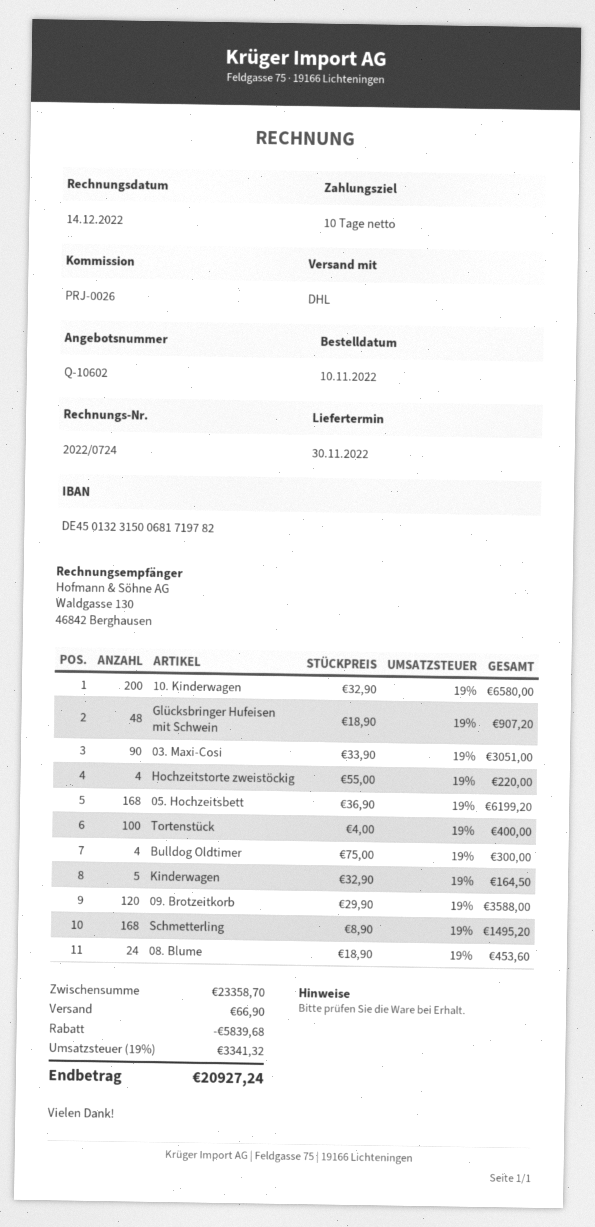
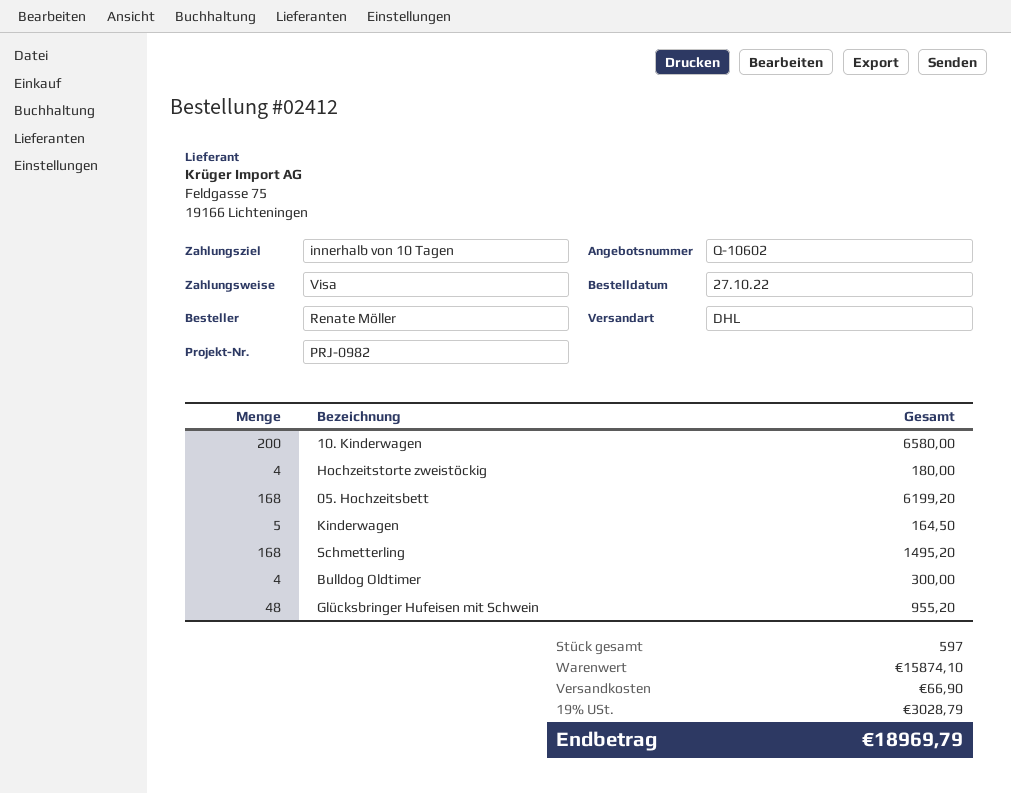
order date: 2022-11-10 -> 2022-10-27
reference: PRJ-0026 -> PRJ-0982
Glücksbringer Hufeisen mit Schwein: 48 for 907.20 -> 48 for 955.20
03. Maxi-Cosi: 90 for 3051.00 -> none
Hochzeitstorte zweistöckig: 4 for 220.00 -> 4 for 180.00
Tortenstück: 100 for 400.00 -> none
09. Brotzeitkorb: 120 for 3588.00 -> none
08. Blume: 24 for 453.60 -> none
subtotal: 23358.70 -> 15874.10
discount: 5839.68 -> none
tax: 19% = 3341.32 -> 19% = 3028.79
total: 20927.24 -> 18969.79

